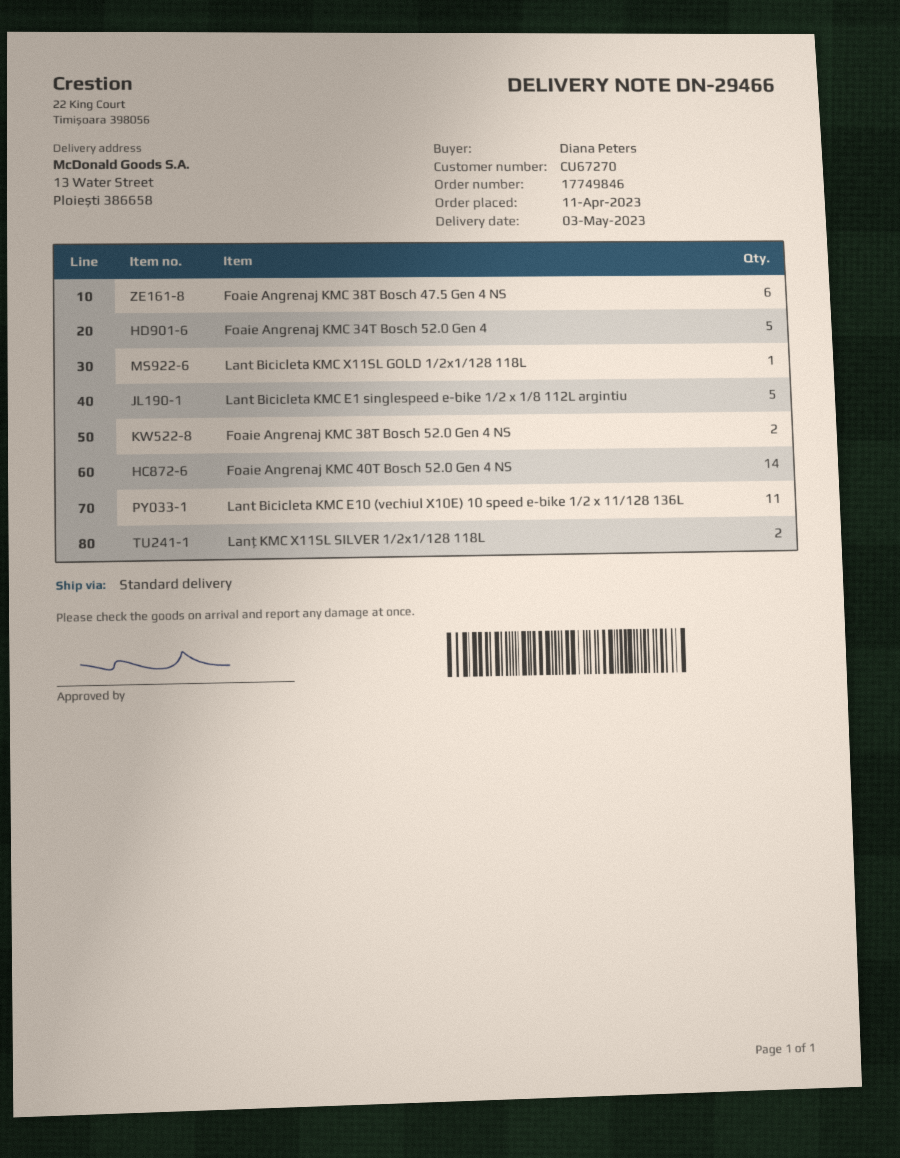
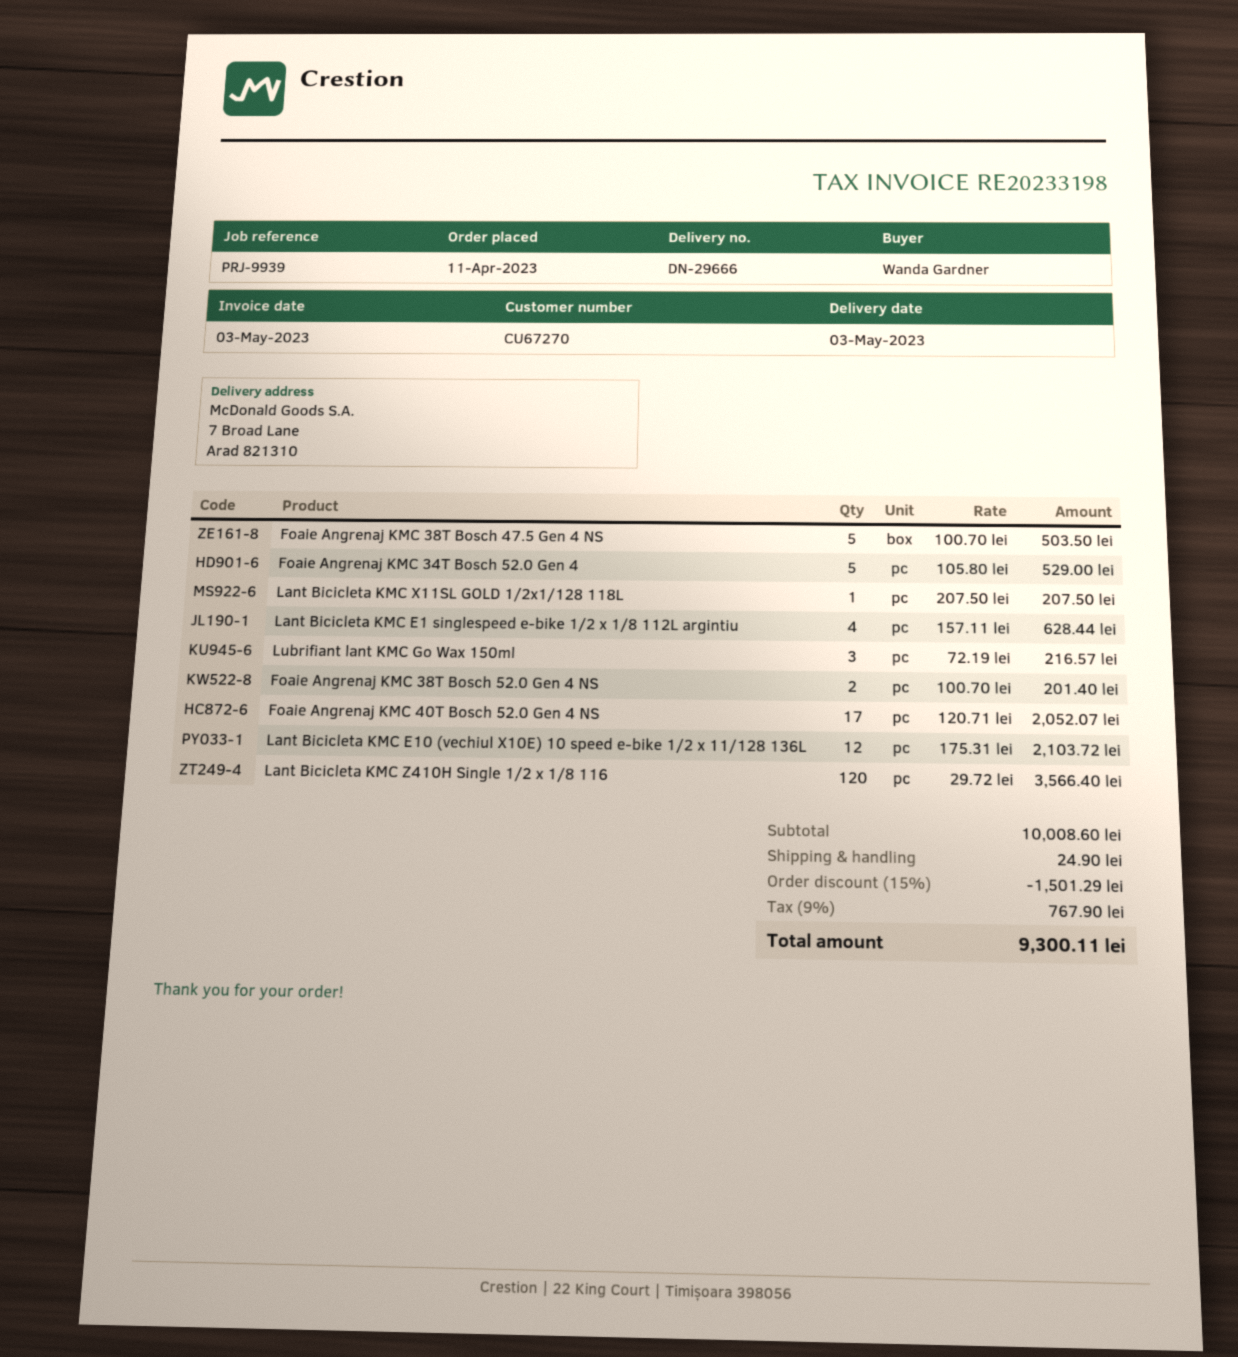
delivery note number: DN-29466 -> DN-29666
ordered by: Diana Peters -> Wanda Gardner
ship to: 13 Water Street, Ploiești 386658 -> 7 Broad Lane, Arad 821310
Foaie Angrenaj KMC 38T Bosch 47.5 Gen 4 NS: 6 -> 5
Lant Bicicleta KMC E1 singlespeed e-bike 1/2 x 1/8 112L argintiu: 5 -> 4
Foaie Angrenaj KMC 40T Bosch 52.0 Gen 4 NS: 14 -> 17
Lant Bicicleta KMC E10 (vechiul X10E) 10 speed e-bike 1/2 x 11/128 136L: 11 -> 12
Lanţ KMC X11SL SILVER 1/2x1/128 118L: 2 -> none
Lubrifiant lant KMC Go Wax 150ml: none -> 3
Lant Bicicleta KMC Z410H Single 1/2 x 1/8 116: none -> 120

